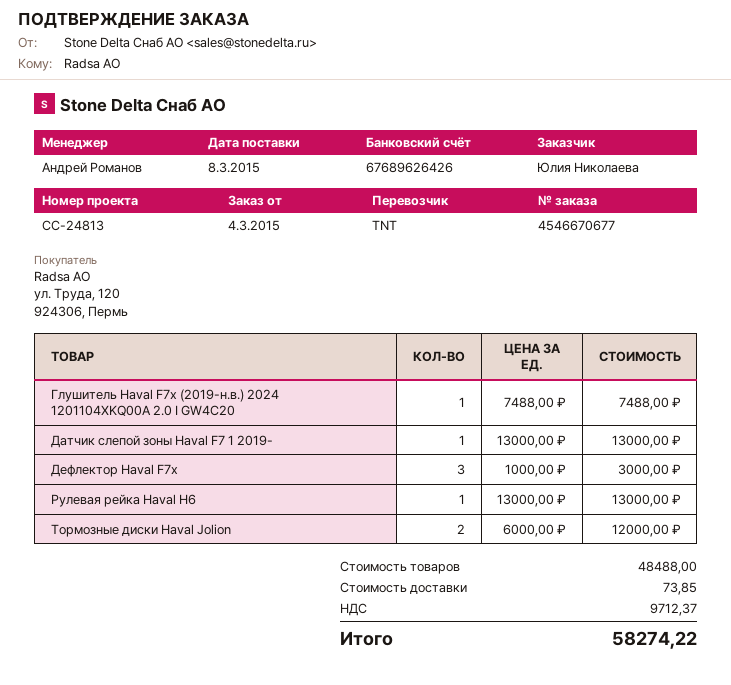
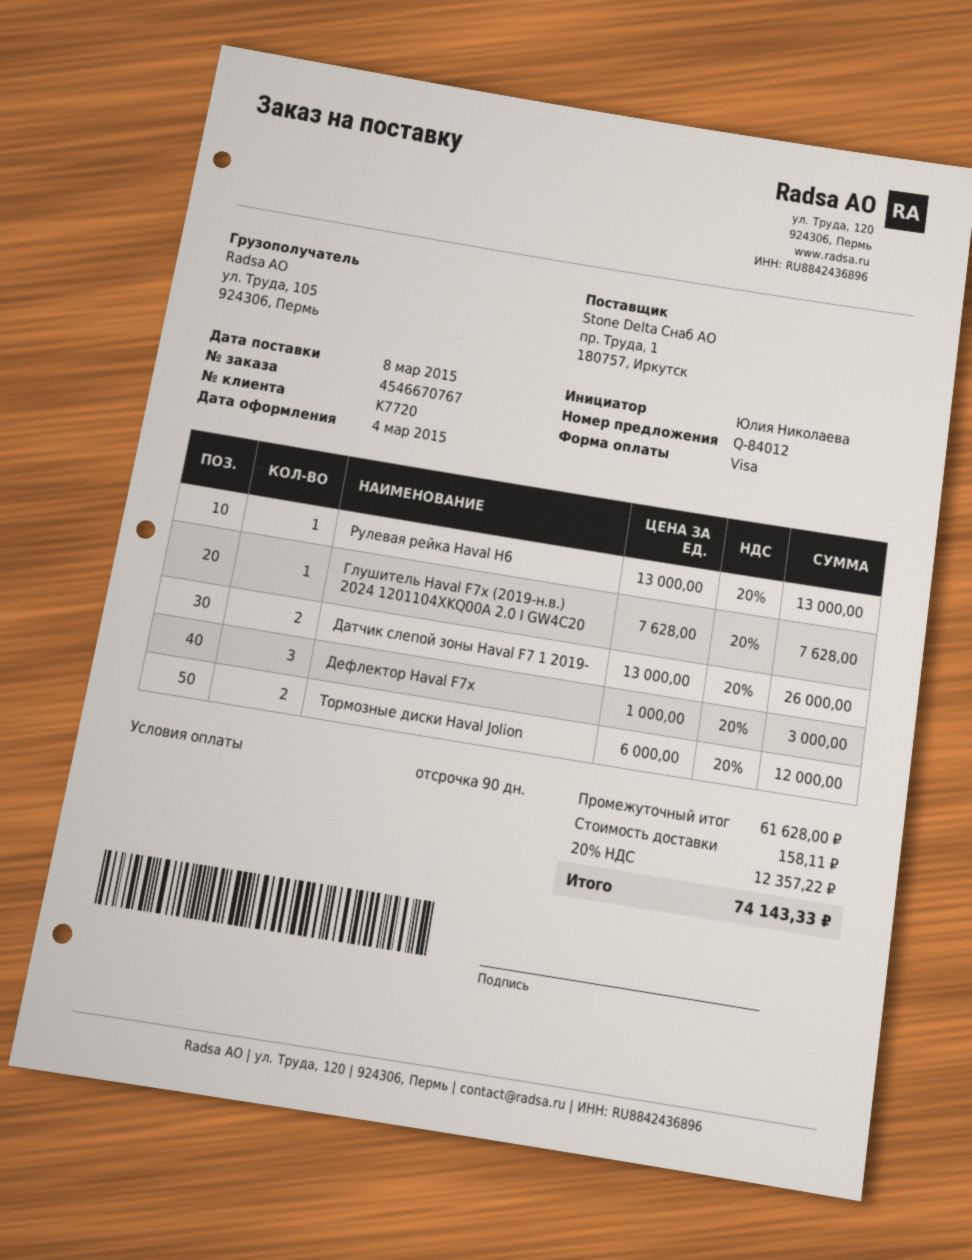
order number: 4546670677 -> 4546670767
Глушитель Haval F7x (2019-н.в.) 2024 1201104XKQ00A 2.0 I GW4C20: 1 x 7488.00 = 7488.00 -> 1 x 7628.00 = 7628.00
Датчик слепой зоны Haval F7 1 2019-: 1 x 13000.00 = 13000.00 -> 2 x 13000.00 = 26000.00
subtotal: 48488.00 -> 61628.00
shipping: 73.85 -> 158.11
tax: 9712.37 -> 12357.22
total: 58274.22 -> 74143.33

